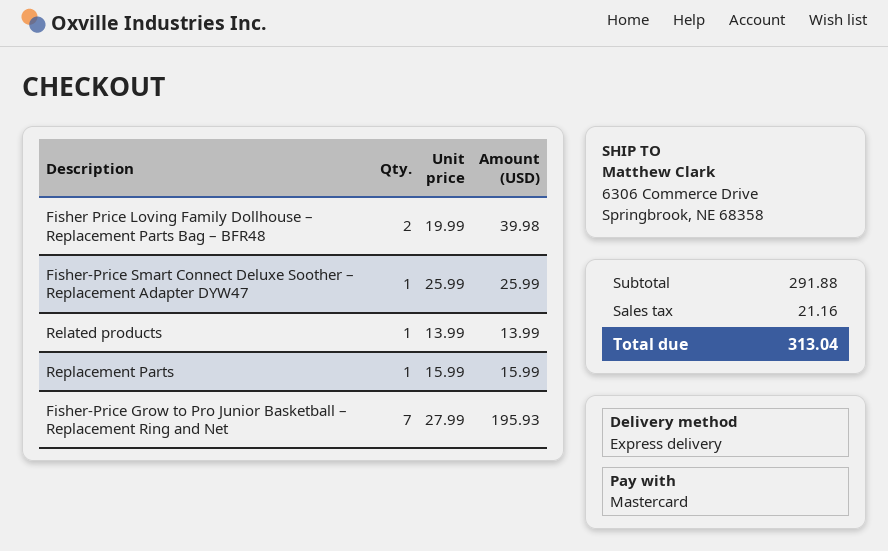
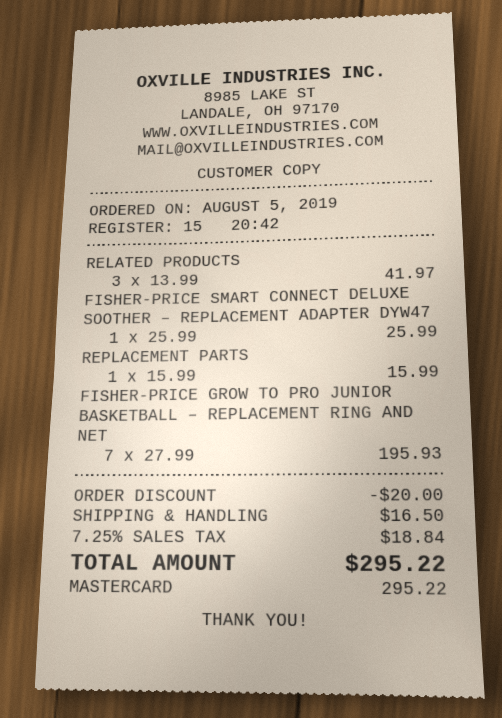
Fisher Price Loving Family Dollhouse – Replacement Parts Bag – BFR48: 2 x 19.99 = 39.98 -> none
Related products: 1 x 13.99 = 13.99 -> 3 x 13.99 = 41.97
discount: none -> 20.00
shipping: none -> 16.50
tax: 21.16 -> 18.84
total: 313.04 -> 295.22

